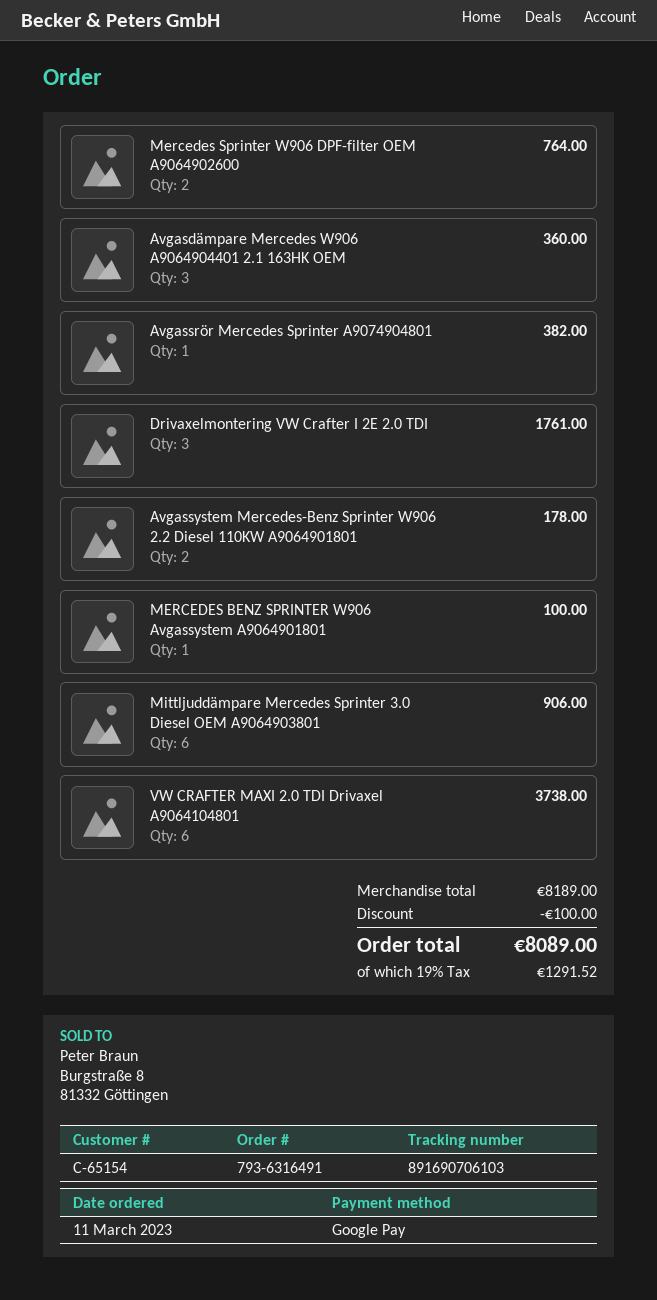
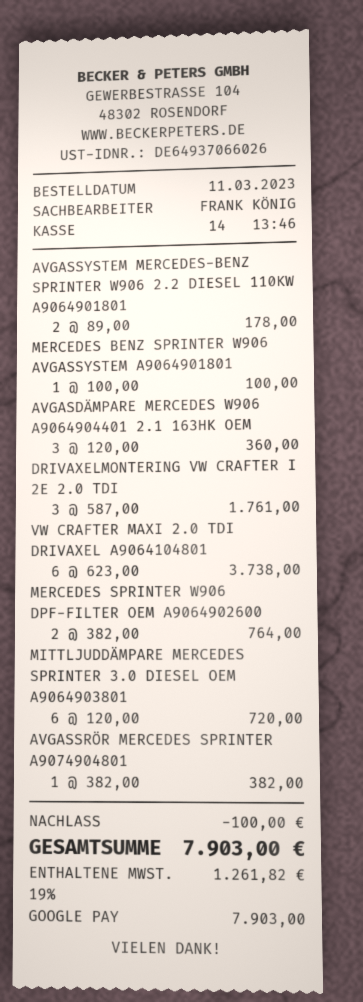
Mittljuddämpare Mercedes Sprinter 3.0 Diesel OEM A9064903801: 6 for 906.00 -> 6 for 720.00
tax: 19% = 1291.52 -> 19% = 1261.82
total: 8089.00 -> 7903.00

